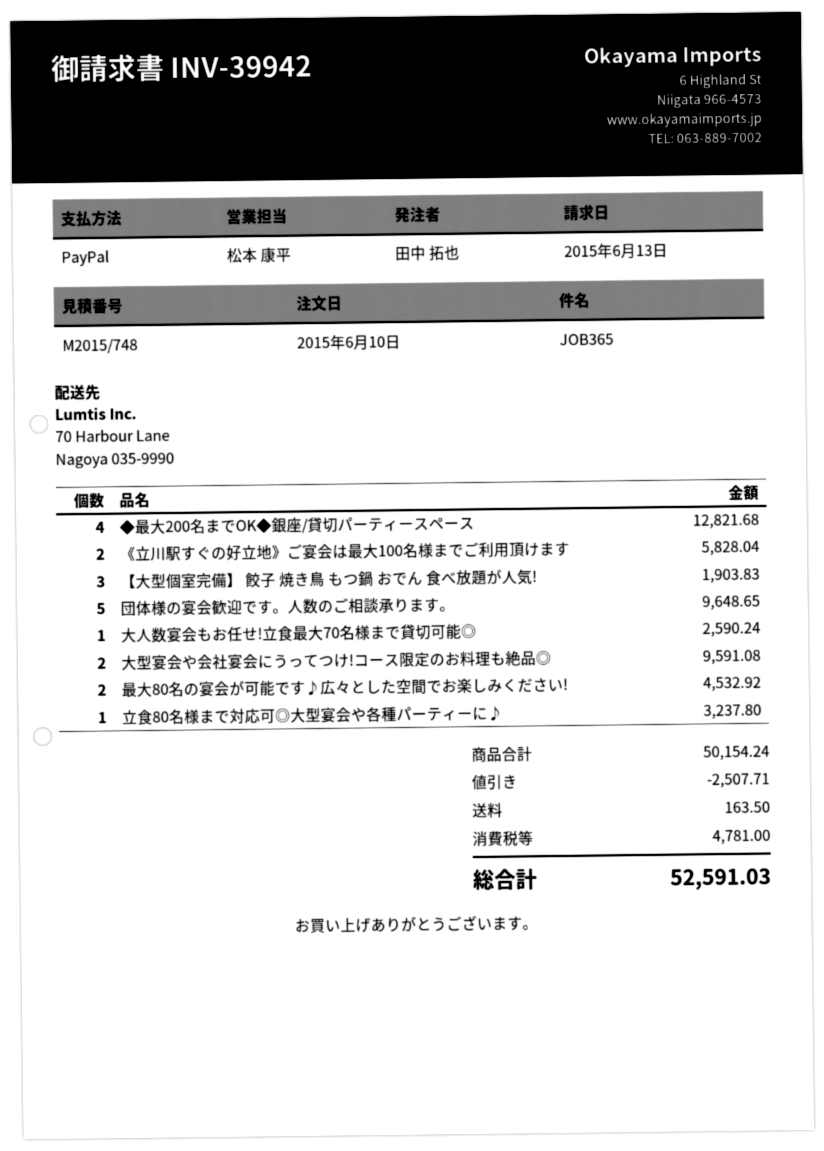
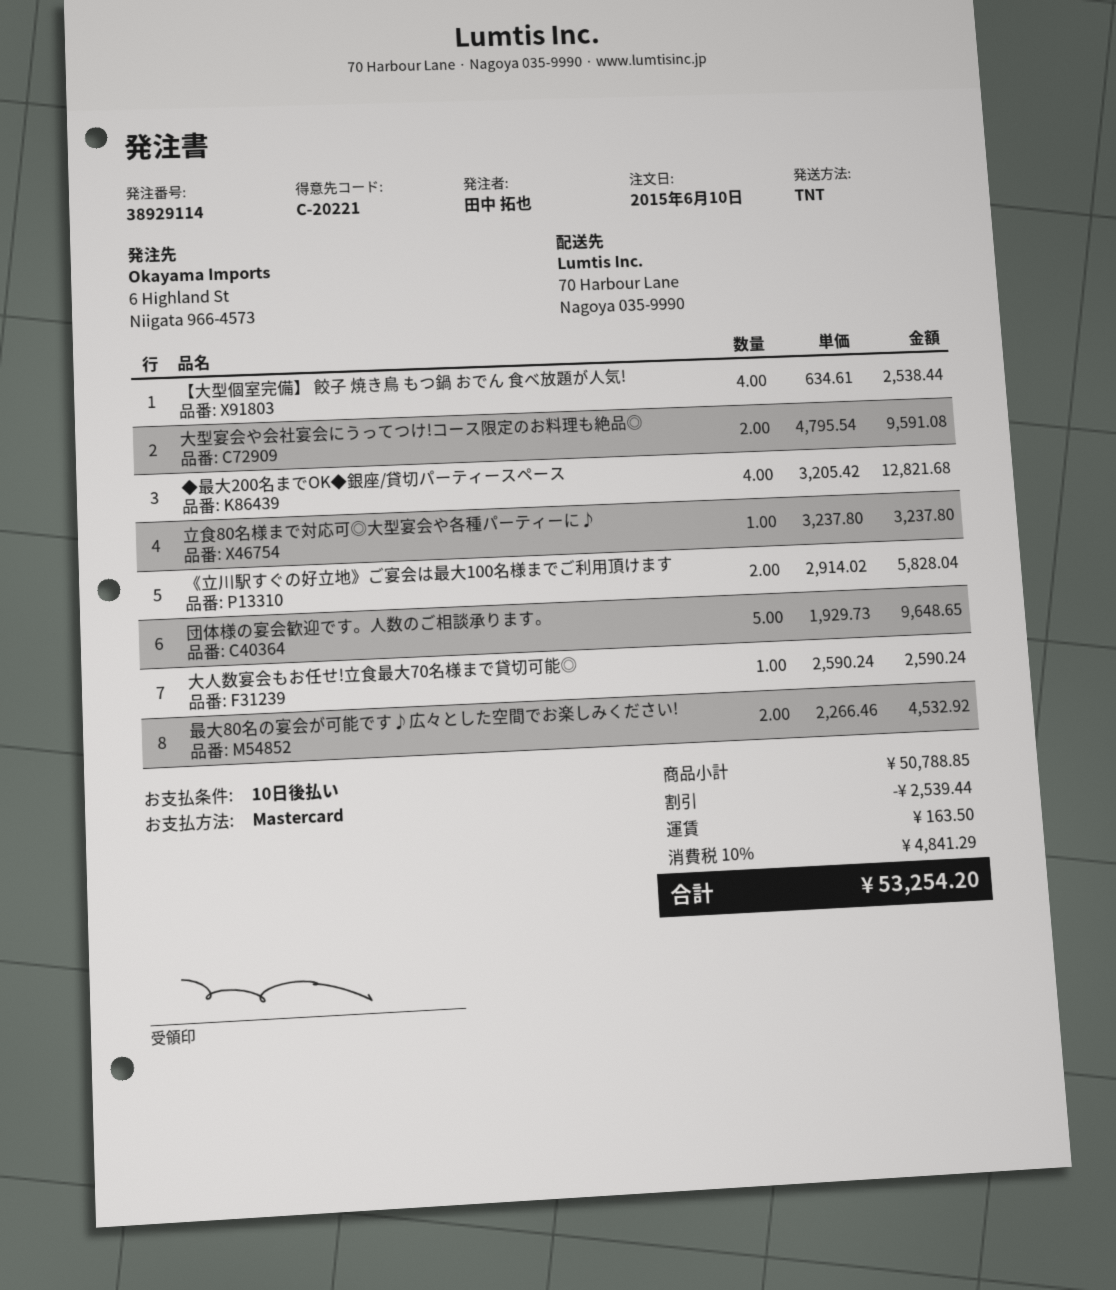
payment method: PayPal -> Mastercard
【大型個室完備】 餃子 焼き鳥 もつ鍋 おでん 食べ放題が人気!: 3 for 1903.83 -> 4 for 2538.44
subtotal: 50154.24 -> 50788.85
discount: 2507.71 -> 2539.44
tax: 4781.00 -> 4841.29
total: 52591.03 -> 53254.20

